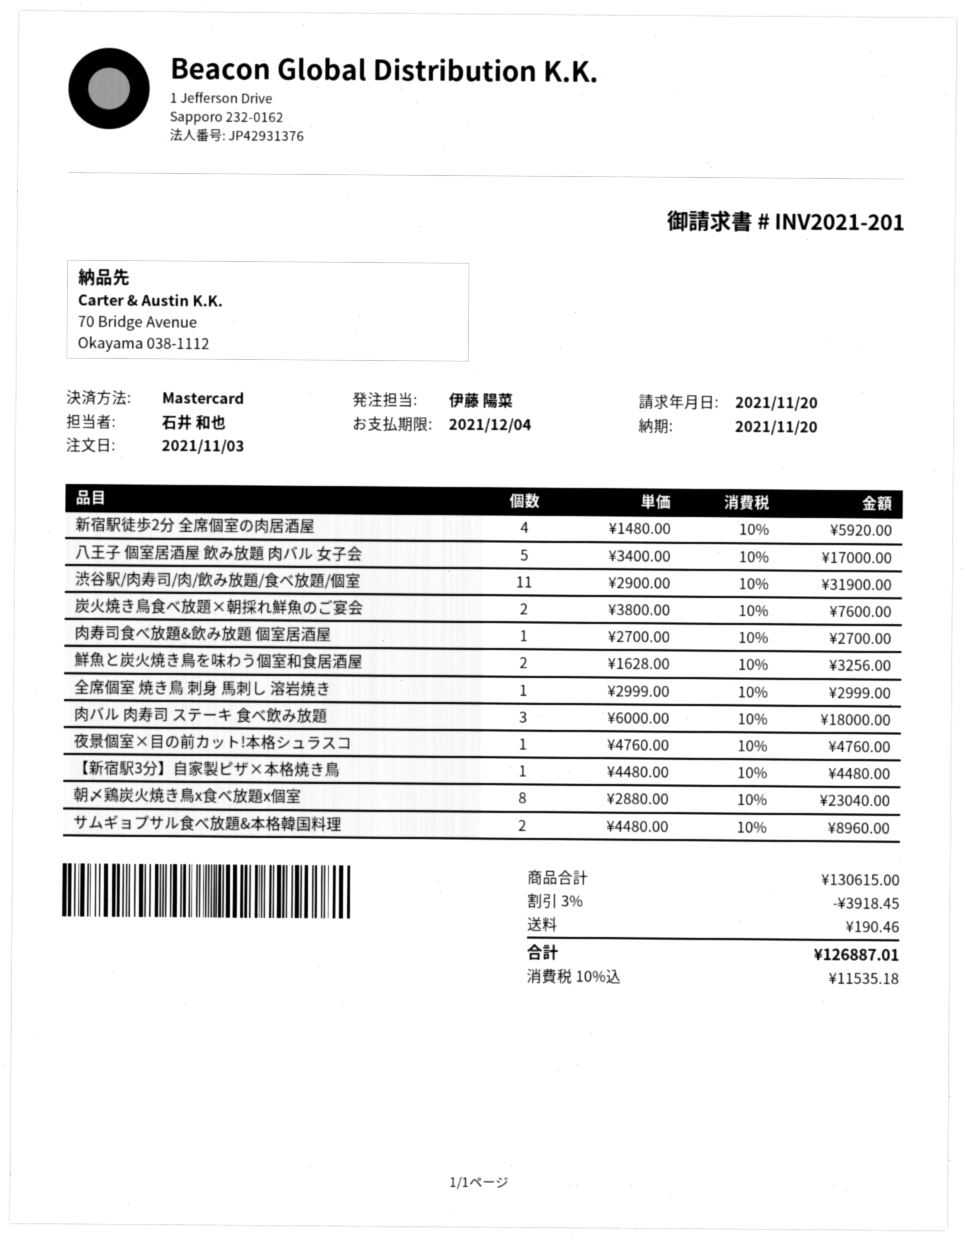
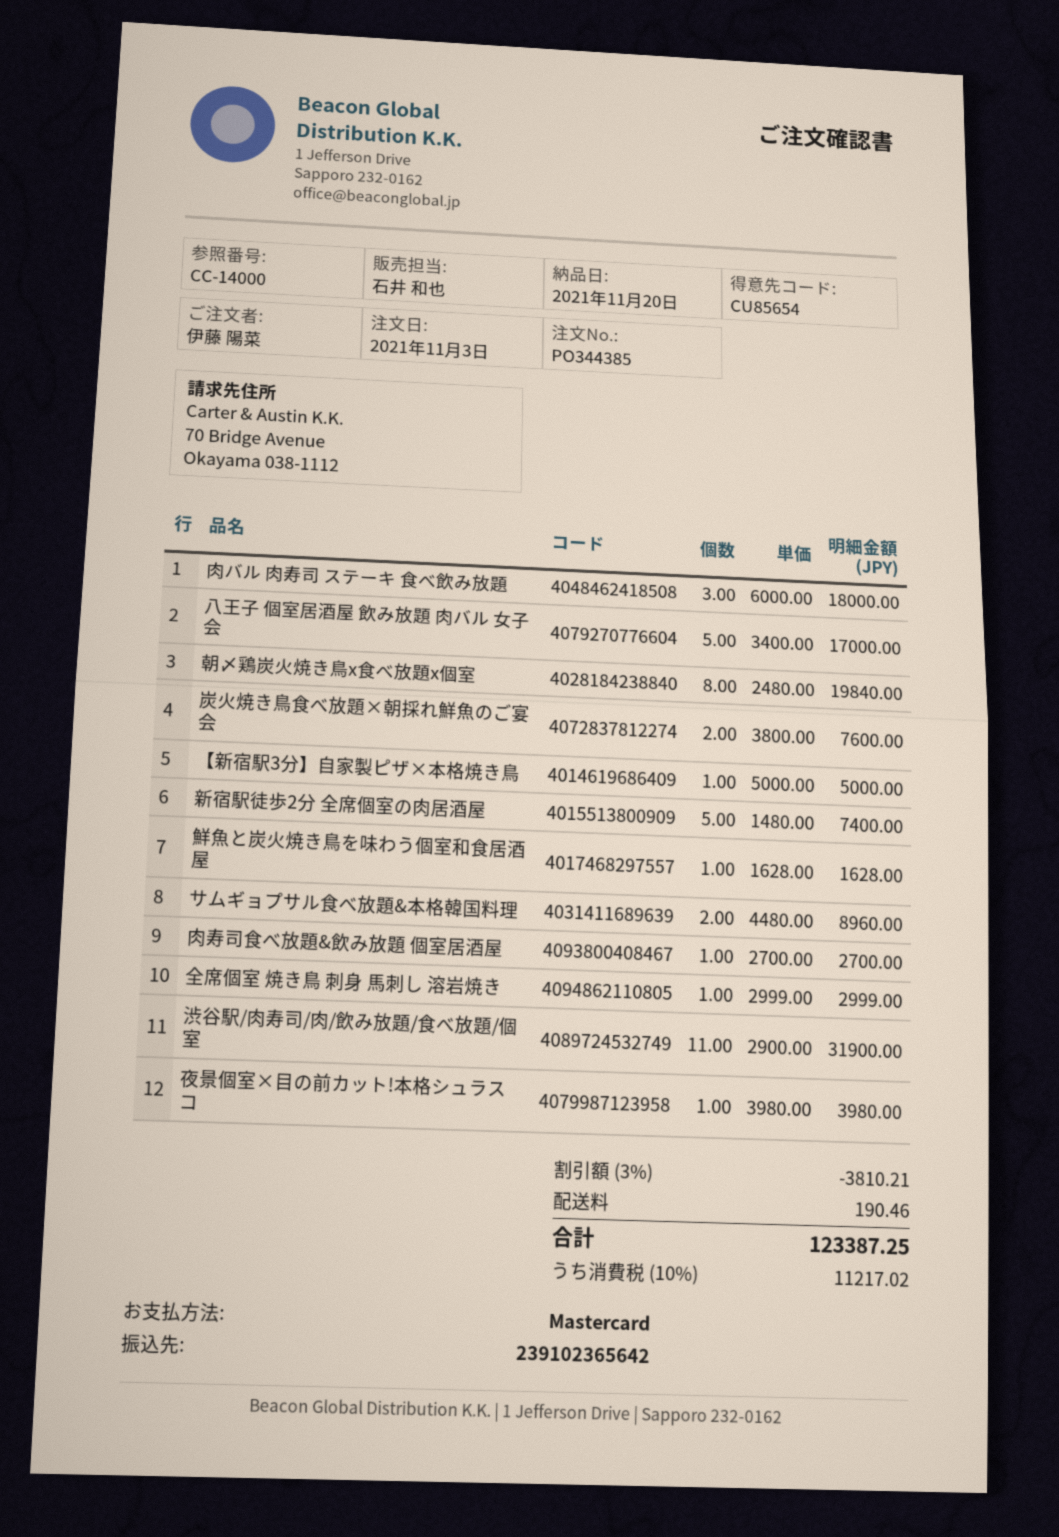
新宿駅徒歩2分 全席個室の肉居酒屋: 4 x 1480.00 = 5920.00 -> 5 x 1480.00 = 7400.00
鮮魚と炭火焼き鳥を味わう個室和食居酒屋: 2 x 1628.00 = 3256.00 -> 1 x 1628.00 = 1628.00
夜景個室×目の前カット!本格シュラスコ: 1 x 4760.00 = 4760.00 -> 1 x 3980.00 = 3980.00
【新宿駅3分】自家製ピザ×本格焼き鳥: 1 x 4480.00 = 4480.00 -> 1 x 5000.00 = 5000.00
朝〆鶏炭火焼き鳥x食べ放題x個室: 8 x 2880.00 = 23040.00 -> 8 x 2480.00 = 19840.00
discount: 3% = 3918.45 -> 3% = 3810.21
tax: 10% = 11535.18 -> 10% = 11217.02
total: 126887.01 -> 123387.25

